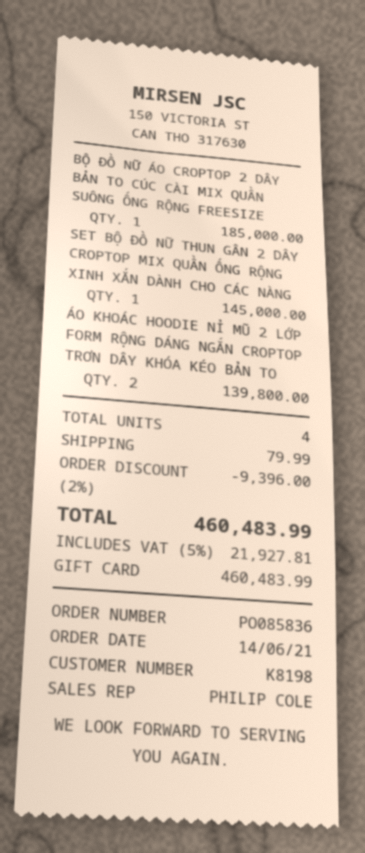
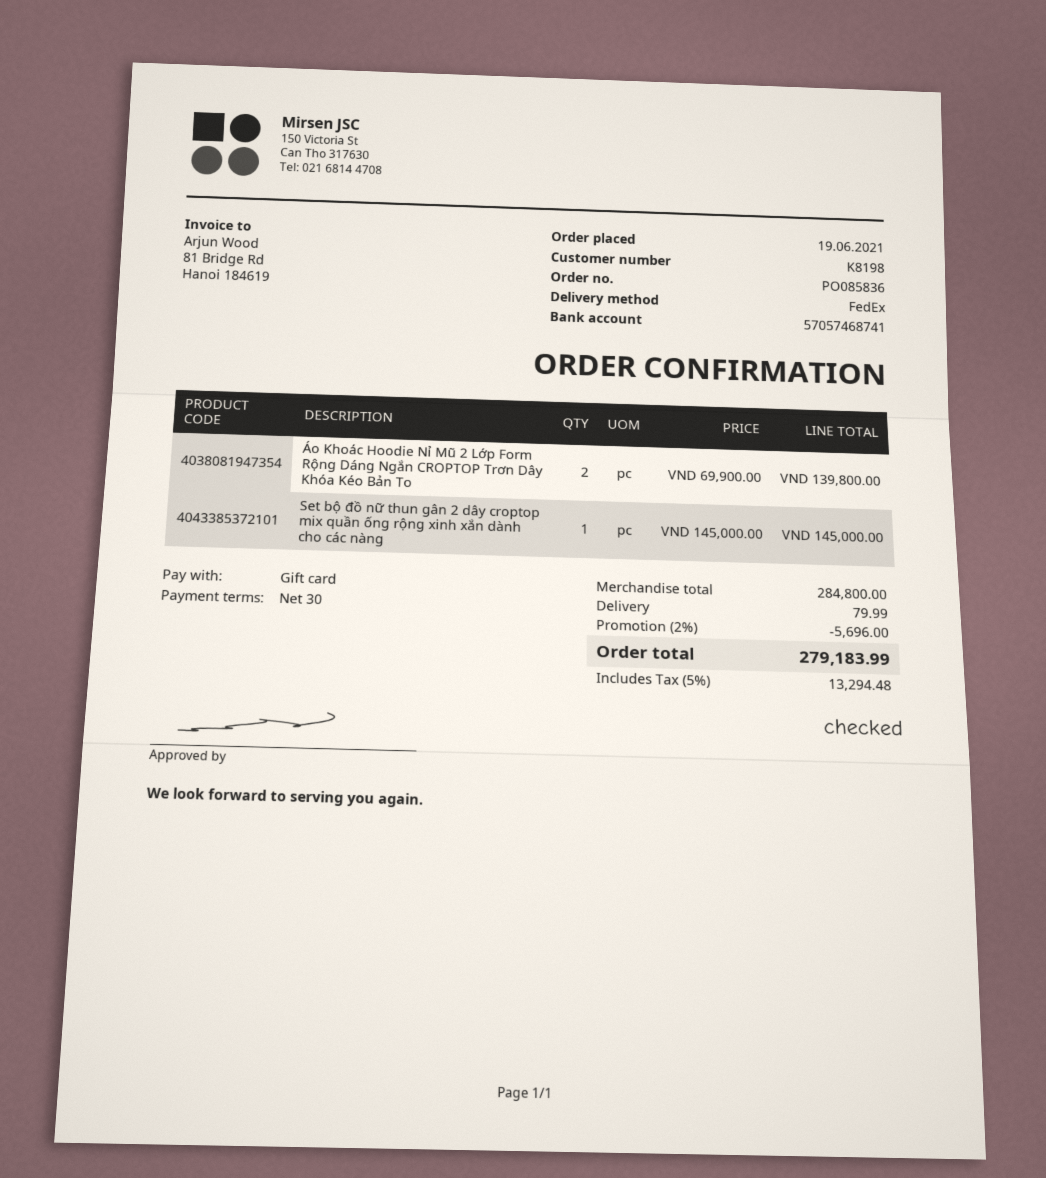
order date: 2021-06-14 -> 2021-06-19
BỘ ĐỒ NỮ ÁO CROPTOP 2 DÂY BẢN TO CÚC CÀI MIX QUẦN SUÔNG ỐNG RỘNG FREESIZE: 1 for 185000.00 -> none
discount: 2% = 9396.00 -> 2% = 5696.00
tax: 5% = 21927.81 -> 5% = 13294.48
total: 460483.99 -> 279183.99

